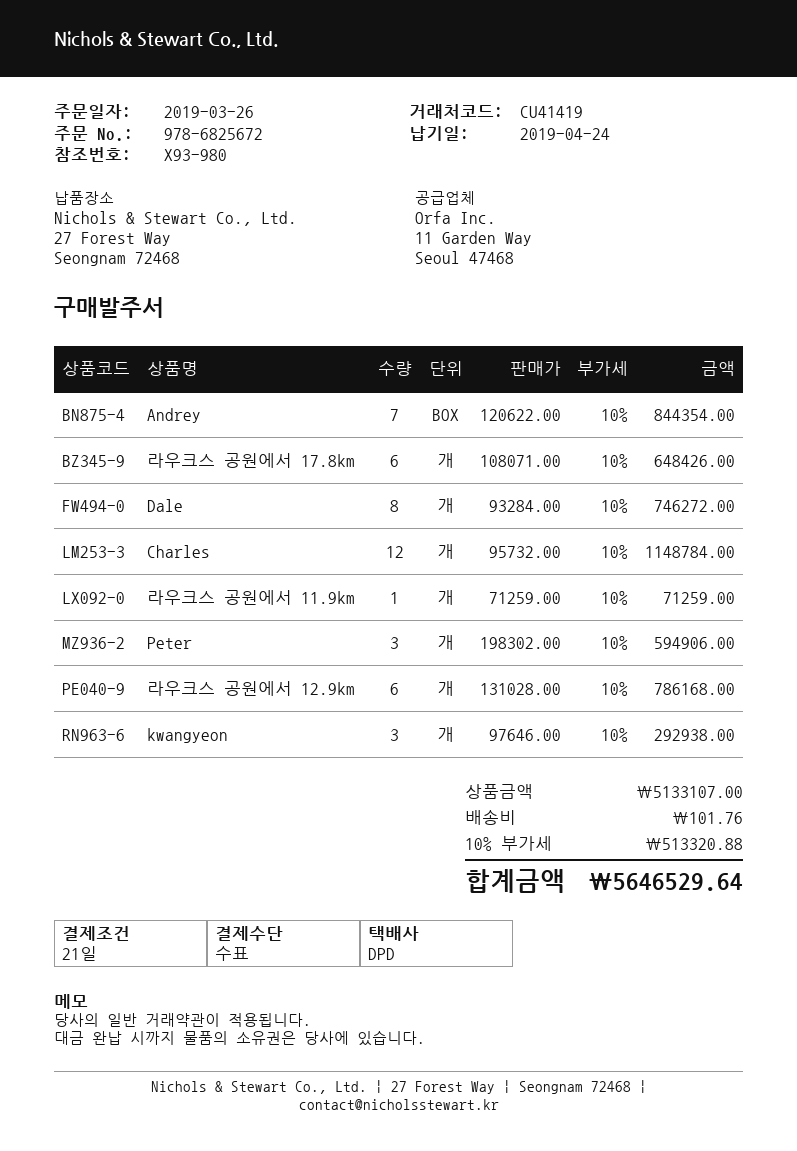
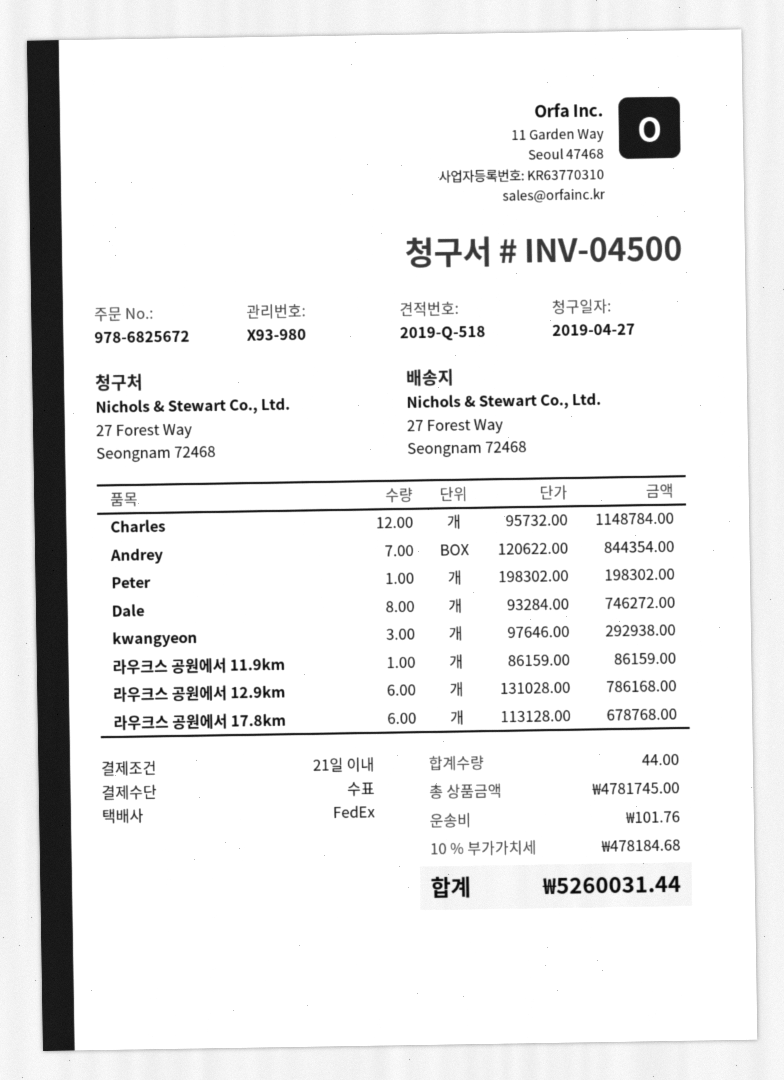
shipping method: DPD -> FedEx
라우크스 공원에서 17.8km: 6 x 108071.00 = 648426.00 -> 6 x 113128.00 = 678768.00
라우크스 공원에서 11.9km: 1 x 71259.00 = 71259.00 -> 1 x 86159.00 = 86159.00
Peter: 3 x 198302.00 = 594906.00 -> 1 x 198302.00 = 198302.00
subtotal: 5133107.00 -> 4781745.00
tax: 10% = 513320.88 -> 10% = 478184.68
total: 5646529.64 -> 5260031.44

